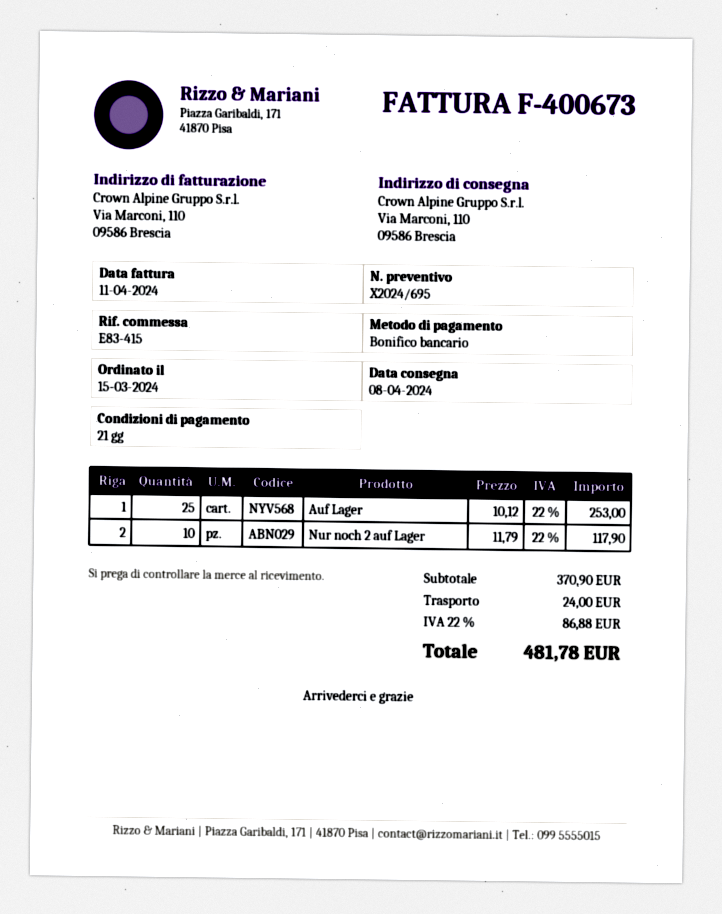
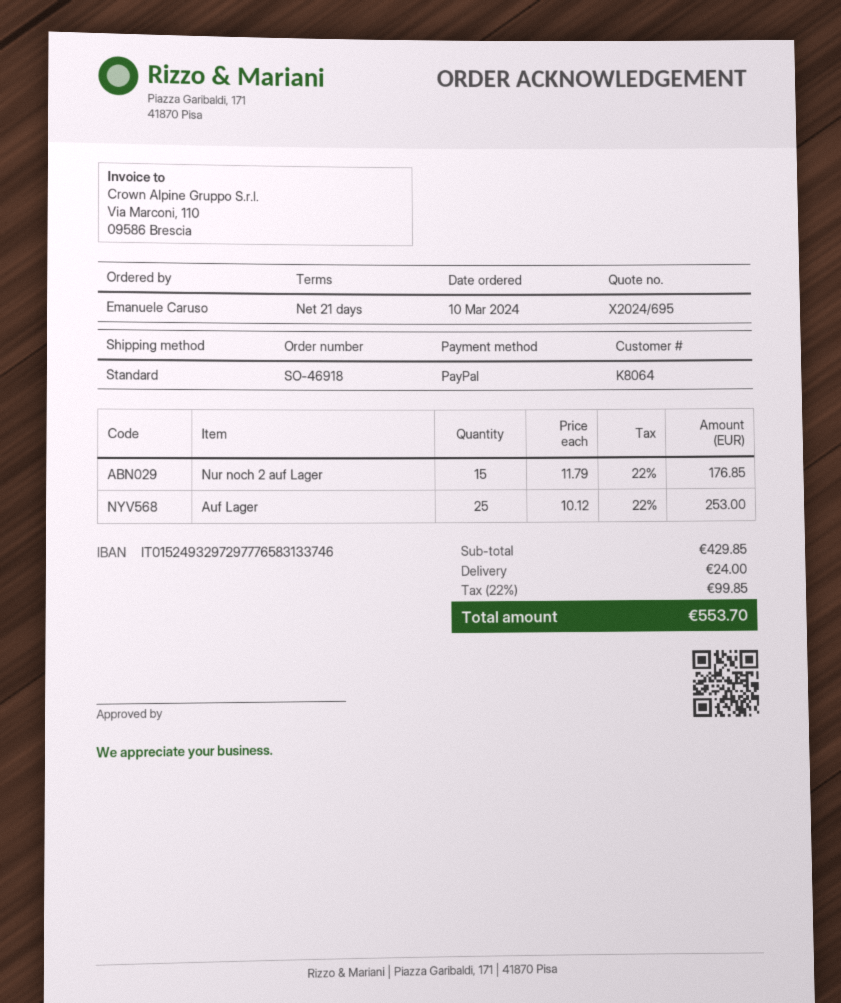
order date: 2024-03-15 -> 2024-03-10
payment method: bank transfer -> PayPal
Nur noch 2 auf Lager: 10 x 11.79 = 117.90 -> 15 x 11.79 = 176.85
subtotal: 370.90 -> 429.85
tax: 22% = 86.88 -> 22% = 99.85
total: 481.78 -> 553.70

